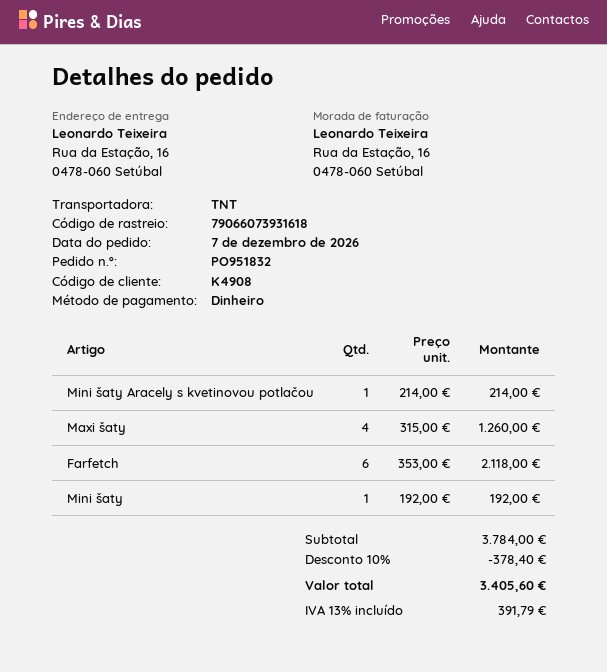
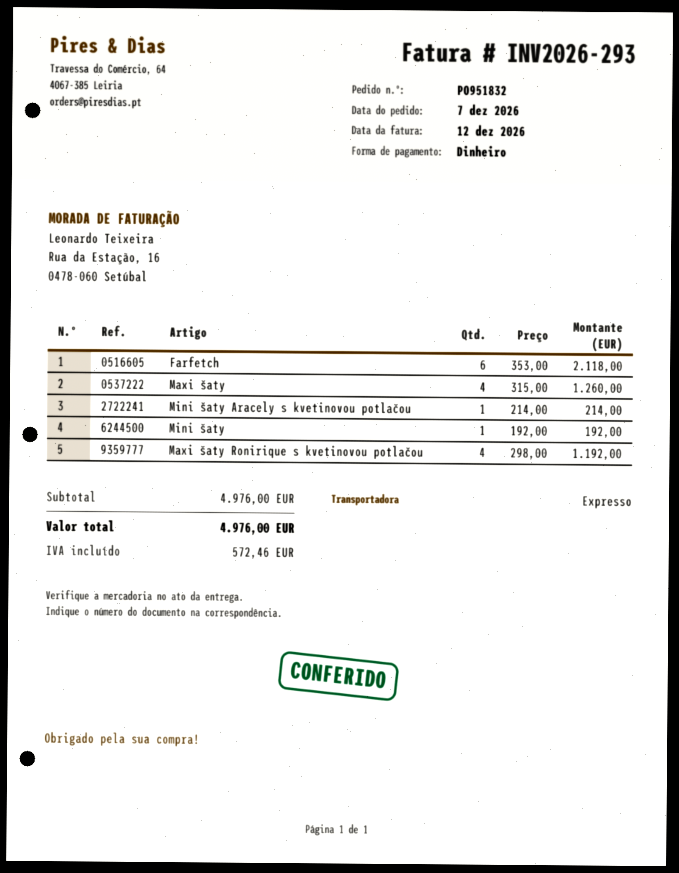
shipping method: TNT -> express
Maxi šaty Ronirique s kvetinovou potlačou: none -> 4 x 298.00 = 1192.00
subtotal: 3784.00 -> 4976.00
discount: 10% = 378.40 -> none
tax: 391.79 -> 572.46
total: 3405.60 -> 4976.00

